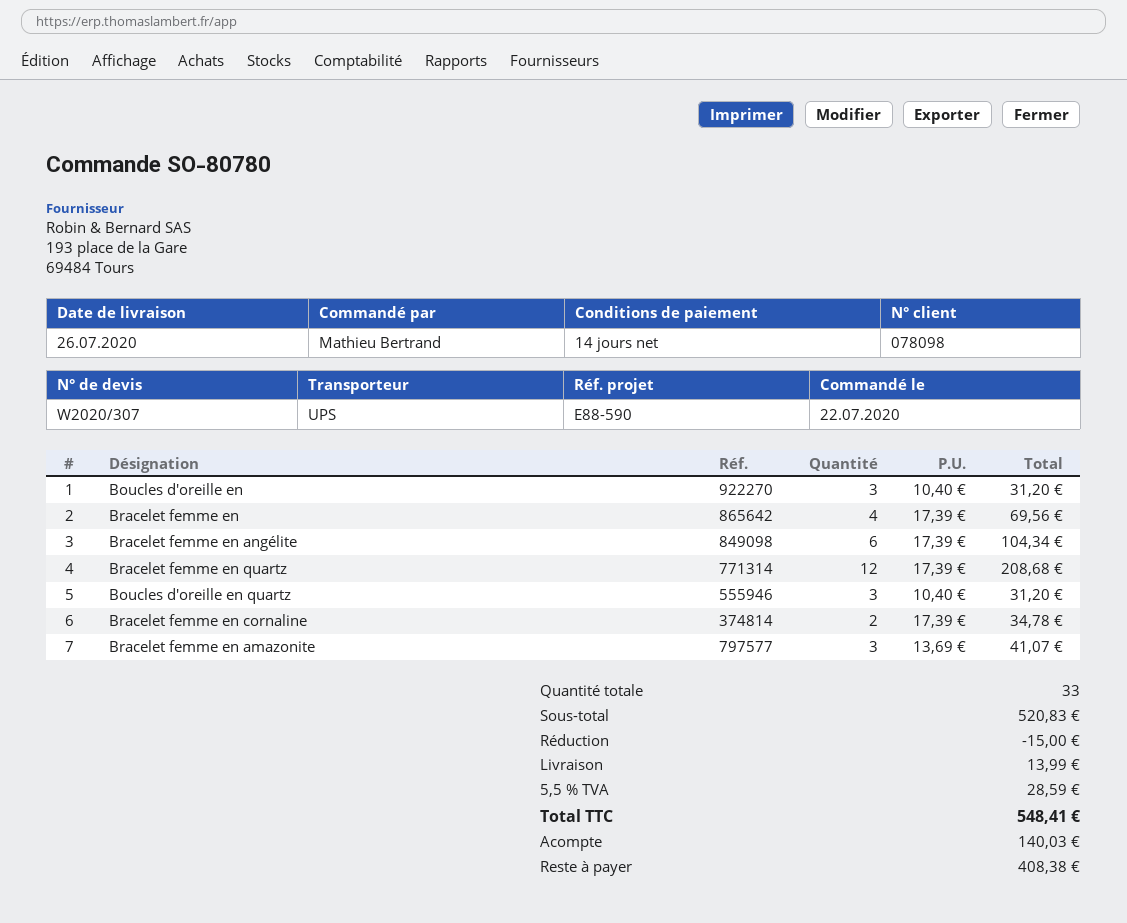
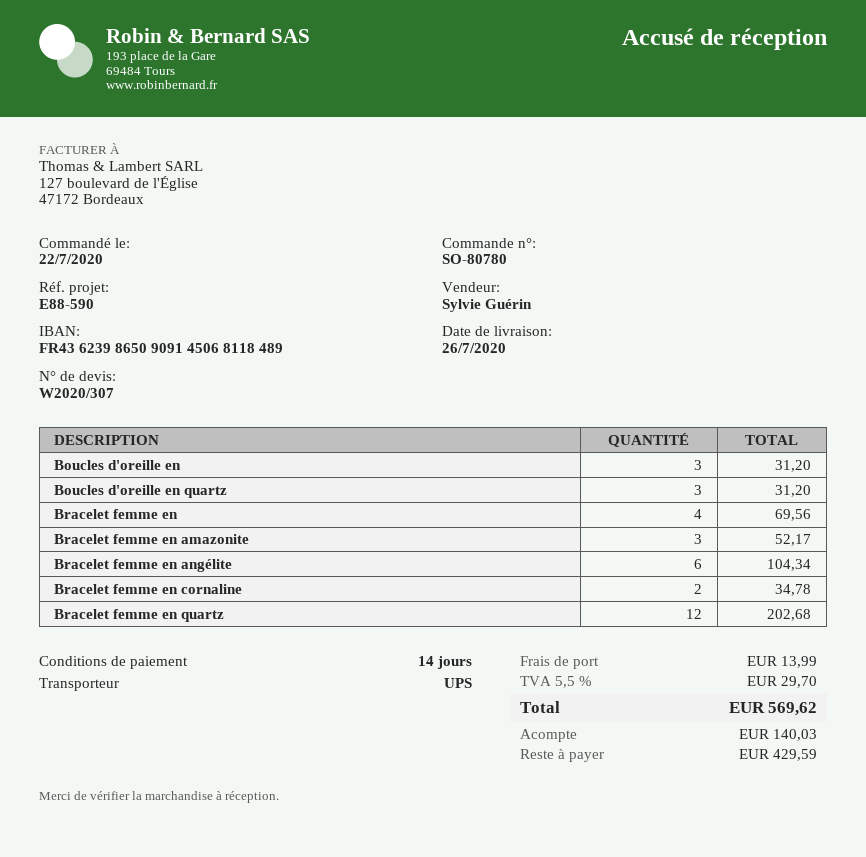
Bracelet femme en quartz: 12 for 208.68 -> 12 for 202.68
Bracelet femme en amazonite: 3 for 41.07 -> 3 for 52.17
discount: 15.00 -> none
tax: 5.5% = 28.59 -> 5.5% = 29.70
total: 548.41 -> 569.62
balance: 408.38 -> 429.59

